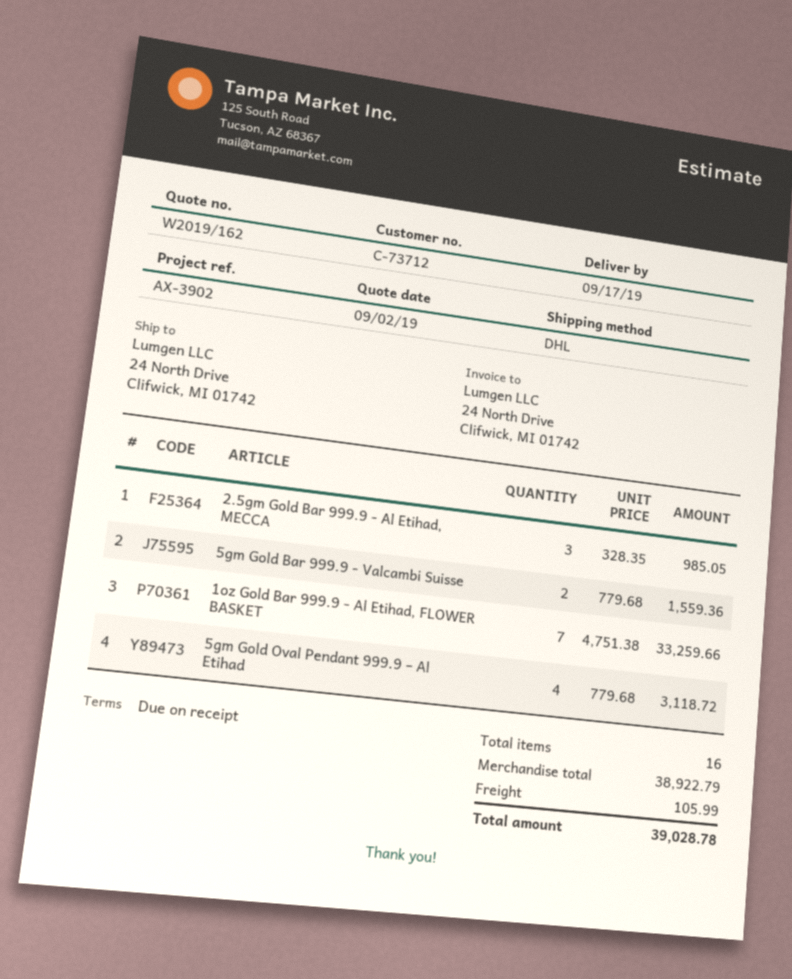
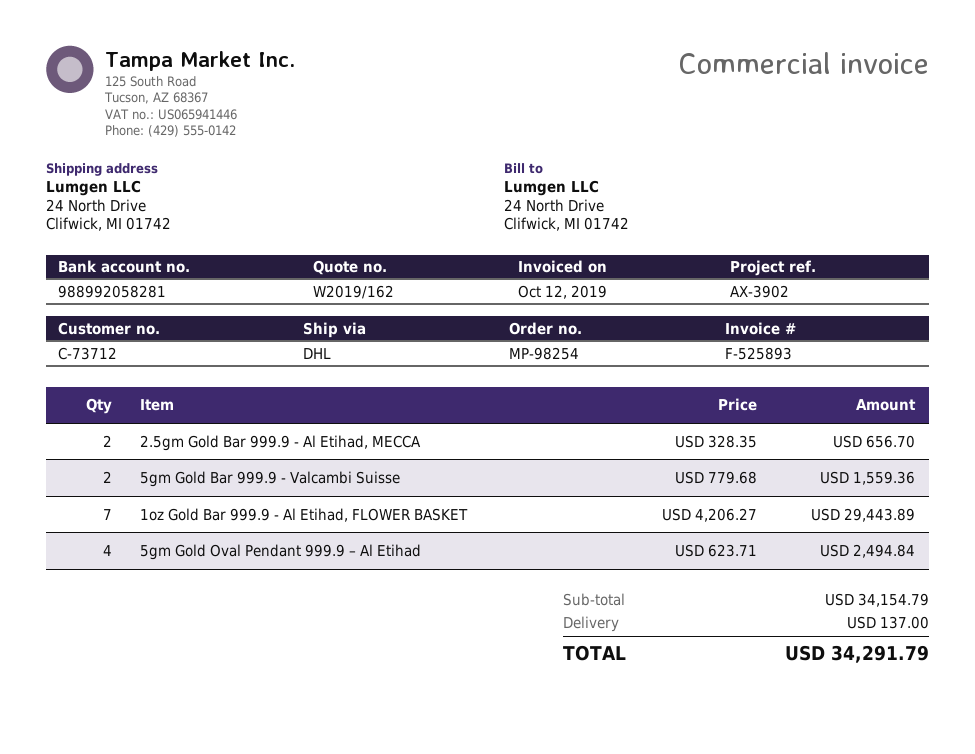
2.5gm Gold Bar 999.9 - Al Etihad, MECCA: 3 x 328.35 = 985.05 -> 2 x 328.35 = 656.70
1oz Gold Bar 999.9 - Al Etihad, FLOWER BASKET: 7 x 4751.38 = 33259.66 -> 7 x 4206.27 = 29443.89
5gm Gold Oval Pendant 999.9 – Al Etihad: 4 x 779.68 = 3118.72 -> 4 x 623.71 = 2494.84
subtotal: 38922.79 -> 34154.79
shipping: 105.99 -> 137.00
total: 39028.78 -> 34291.79

